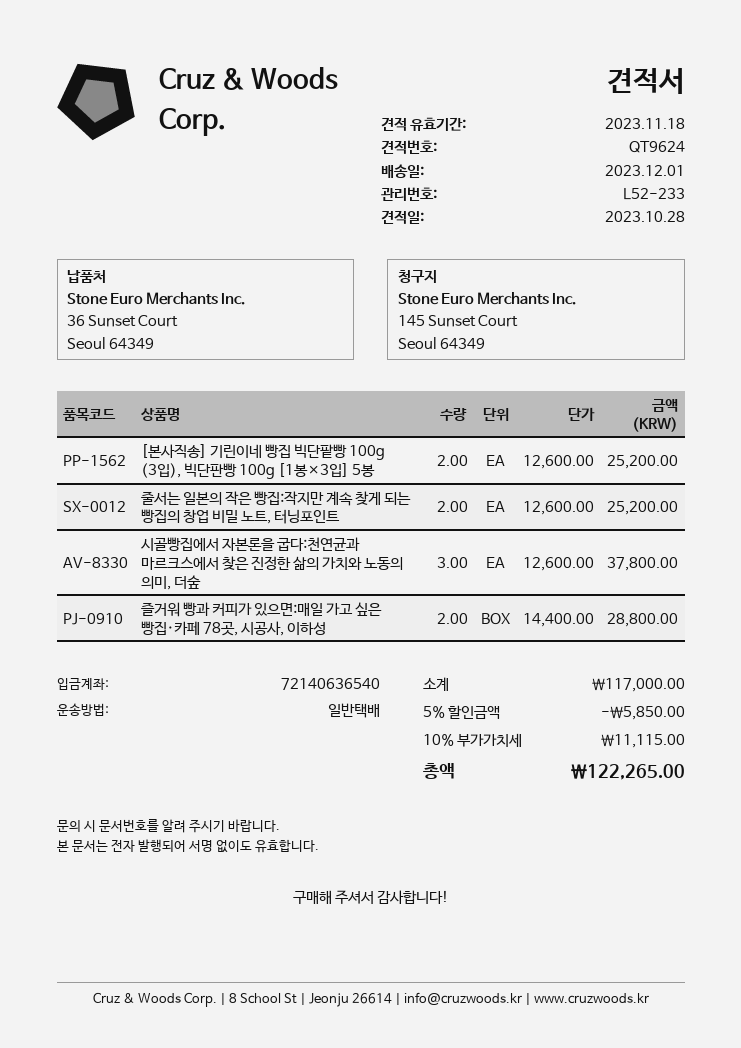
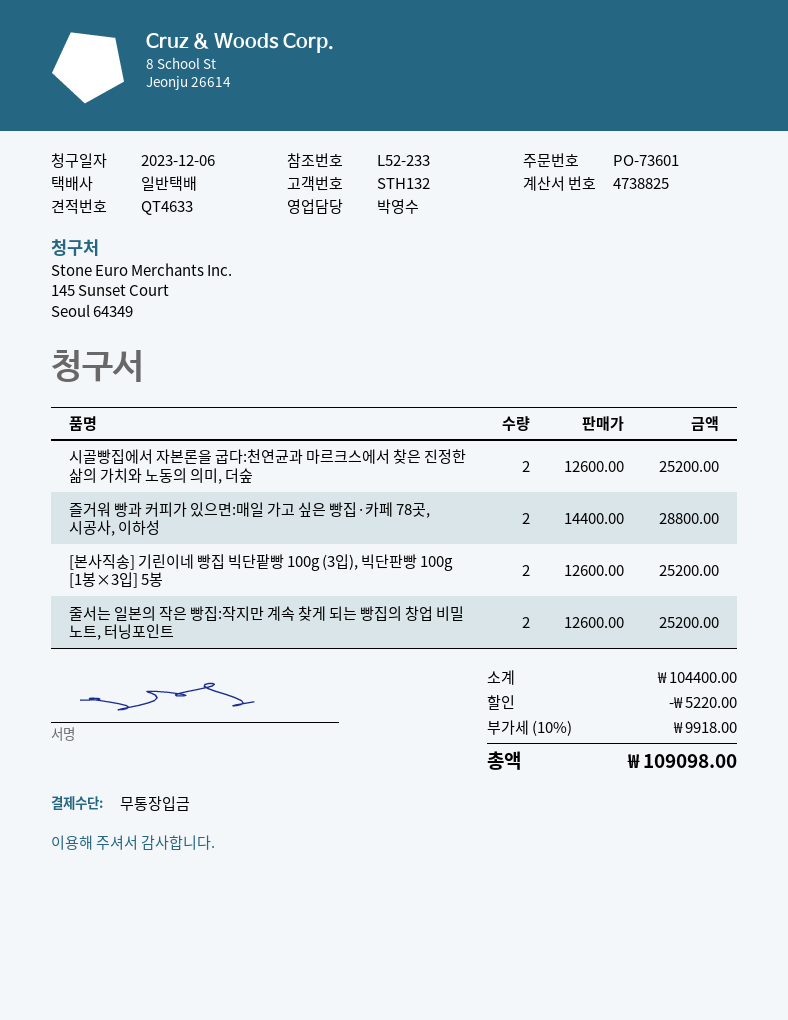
quote number: QT9624 -> QT4633
시골빵집에서 자본론을 굽다:천연균과 마르크스에서 찾은 진정한 삶의 가치와 노동의 의미, 더숲: 3 x 12600.00 = 37800.00 -> 2 x 12600.00 = 25200.00
subtotal: 117000.00 -> 104400.00
discount: 5850.00 -> 5220.00
tax: 10% = 11115.00 -> 10% = 9918.00
total: 122265.00 -> 109098.00

